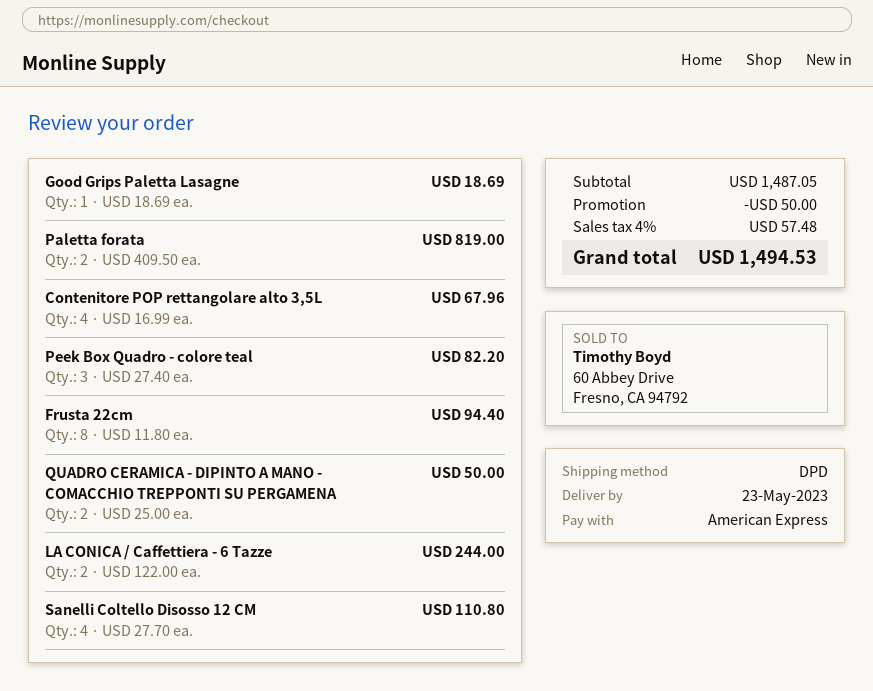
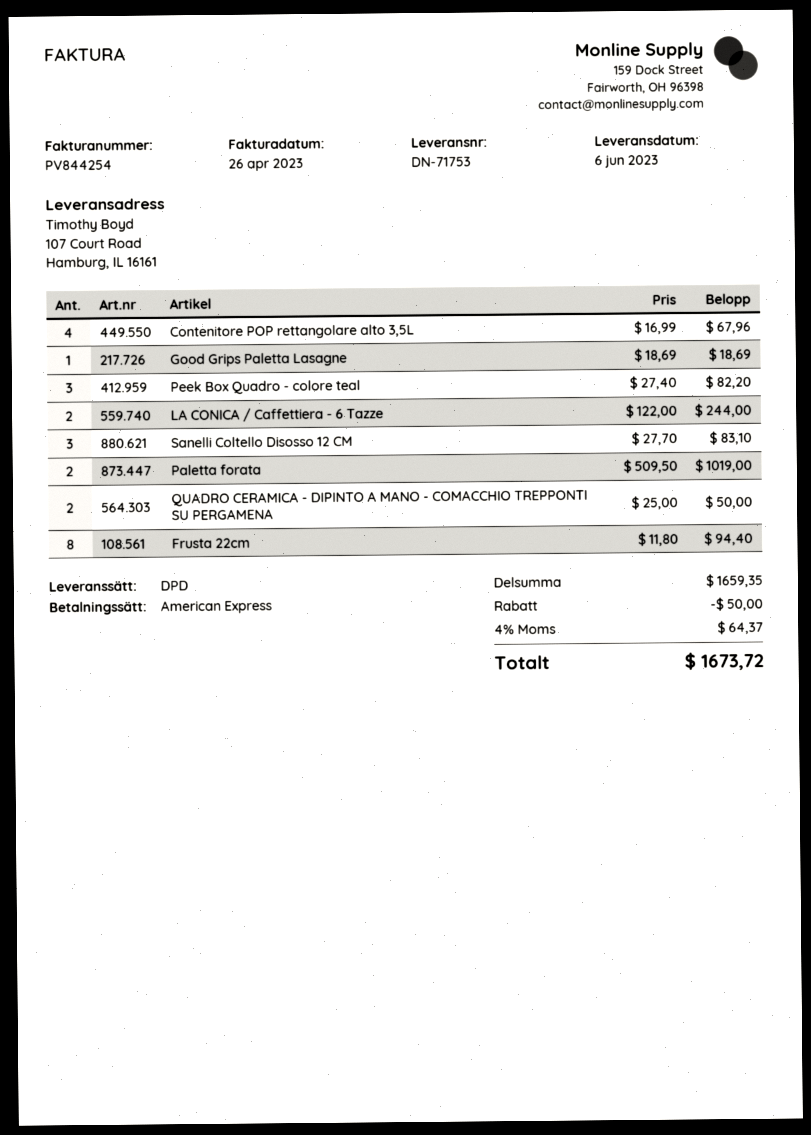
delivery date: 2023-05-23 -> 2023-06-06
Paletta forata: 2 x 409.50 = 819.00 -> 2 x 509.50 = 1019.00
Sanelli Coltello Disosso 12 CM: 4 x 27.70 = 110.80 -> 3 x 27.70 = 83.10
subtotal: 1487.05 -> 1659.35
tax: 4% = 57.48 -> 4% = 64.37
total: 1494.53 -> 1673.72

